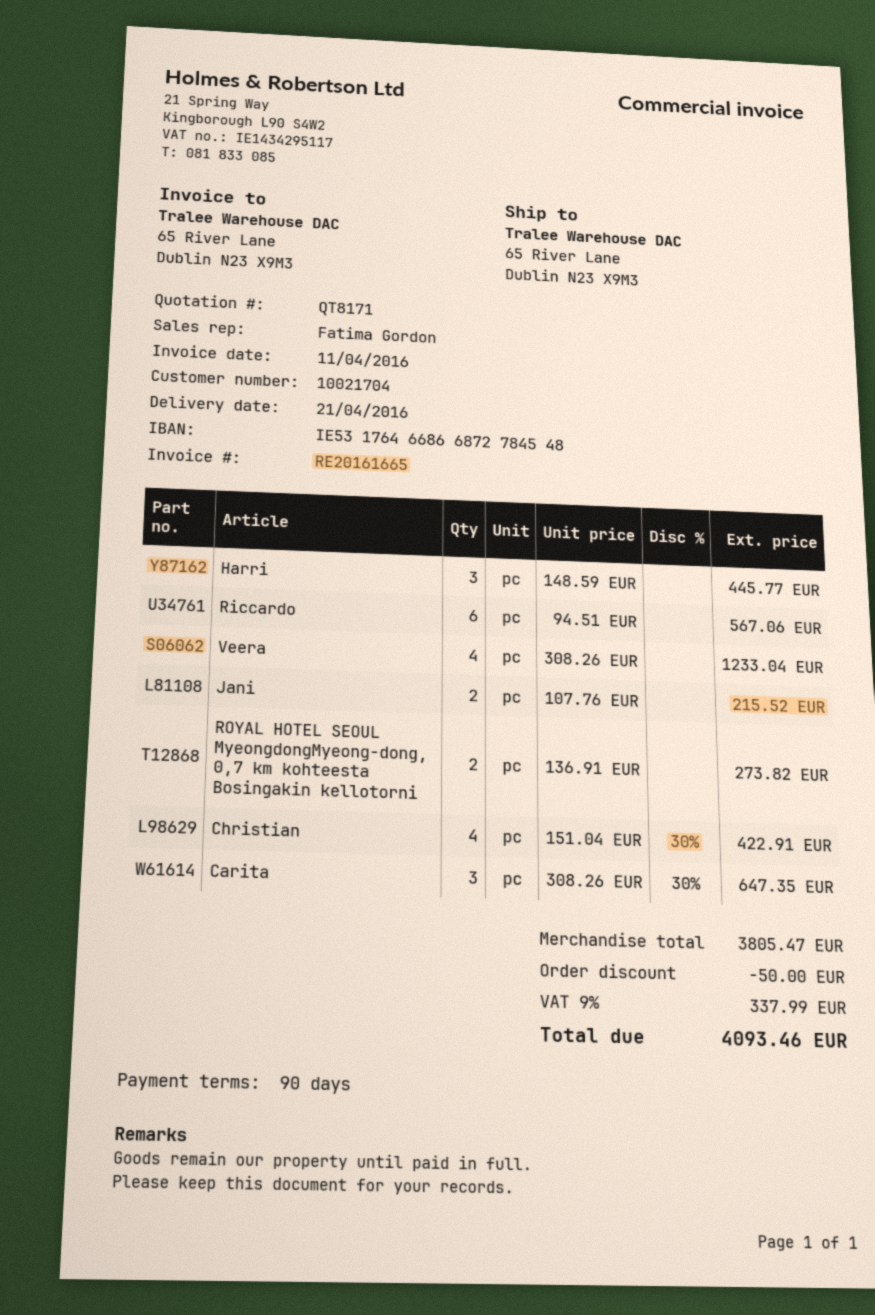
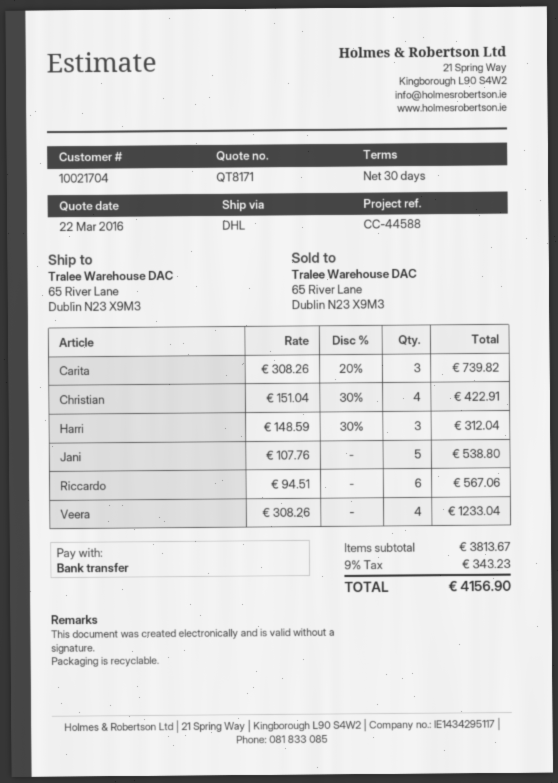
payment terms: 90 days -> 30 days
Harri: 3 x 148.59 = 445.77 -> 3 x 148.59 - 30% = 312.04
Jani: 2 x 107.76 = 215.52 -> 5 x 107.76 = 538.80
ROYAL HOTEL SEOUL MyeongdongMyeong-dong, 0,7 km kohteesta Bosingakin kellotorni: 2 x 136.91 = 273.82 -> none
Carita: 3 x 308.26 - 30% = 647.35 -> 3 x 308.26 - 20% = 739.82
subtotal: 3805.47 -> 3813.67
discount: 50.00 -> none
tax: 9% = 337.99 -> 9% = 343.23
total: 4093.46 -> 4156.90

